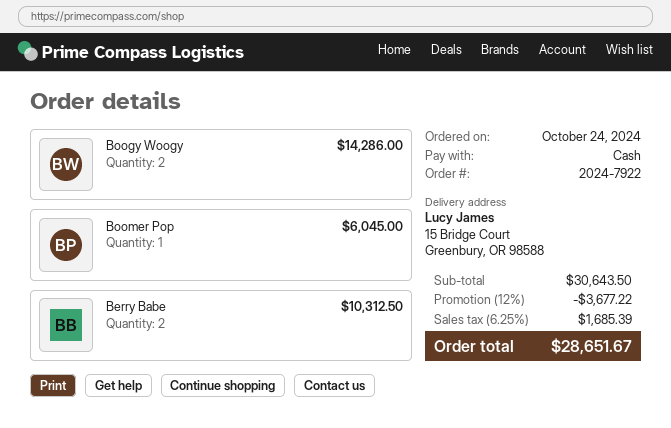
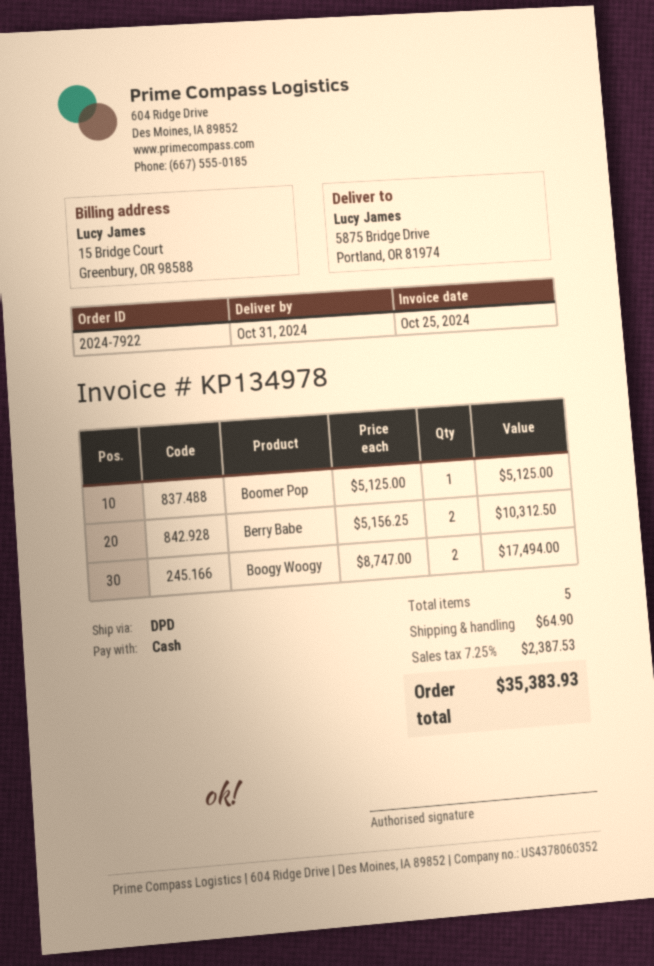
ship to: 15 Bridge Court, Greenbury, OR 98588 -> 5875 Bridge Drive, Portland, OR 81974
Boogy Woogy: 2 for 14286.00 -> 2 for 17494.00
Boomer Pop: 1 for 6045.00 -> 1 for 5125.00
discount: 12% = 3677.22 -> none
shipping: none -> 64.90
tax: 6.25% = 1685.39 -> 7.25% = 2387.53
total: 28651.67 -> 35383.93

